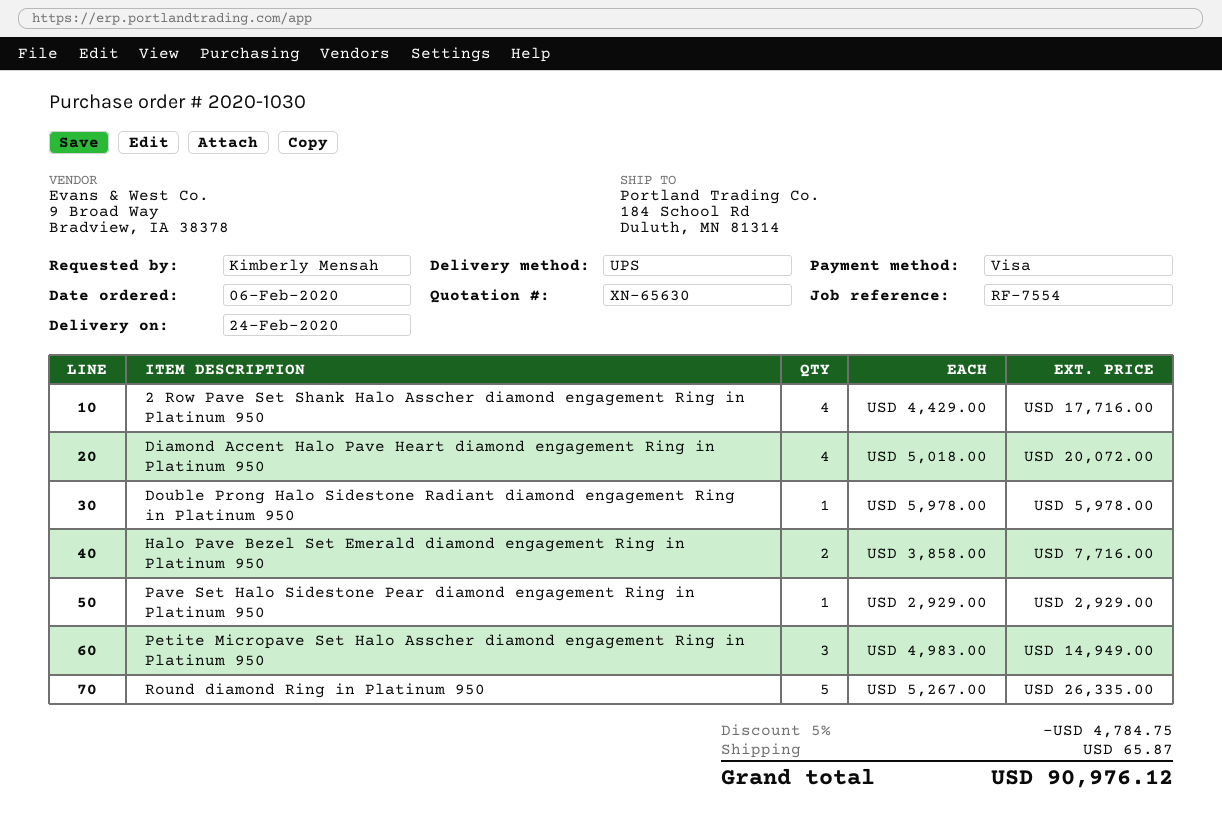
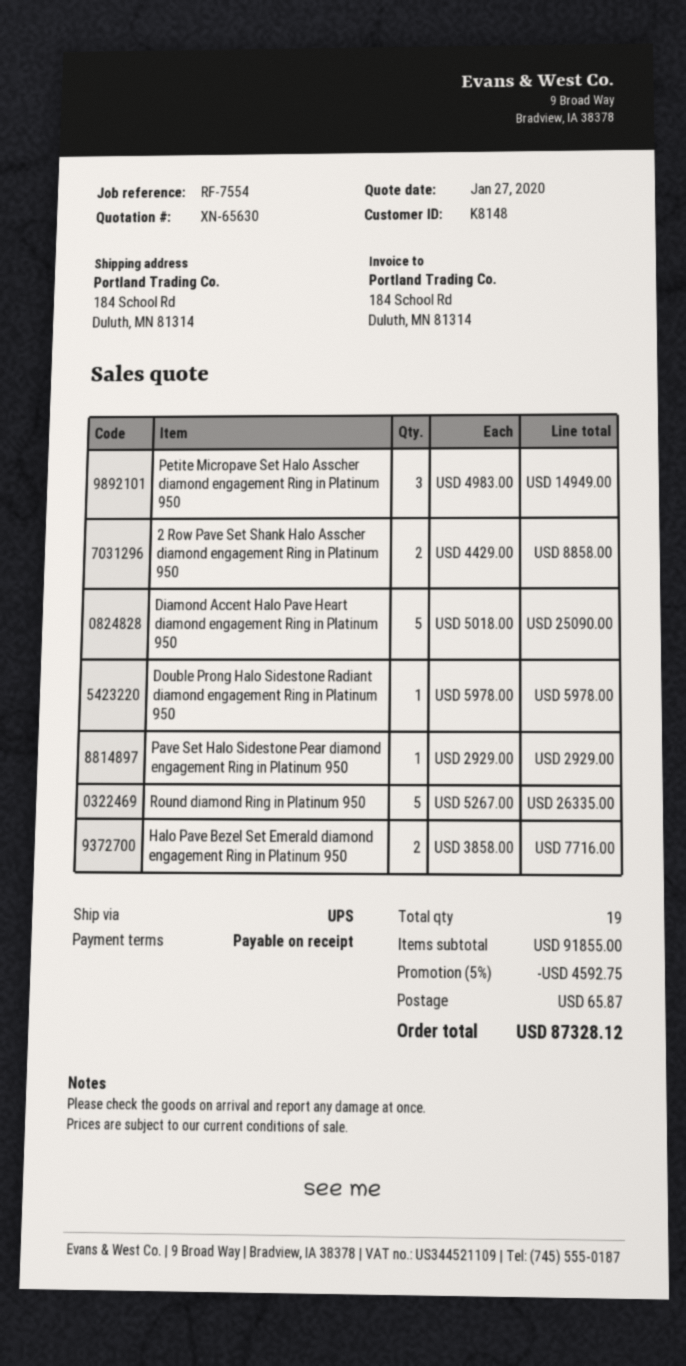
2 Row Pave Set Shank Halo Asscher diamond engagement Ring in Platinum 950: 4 x 4429.00 = 17716.00 -> 2 x 4429.00 = 8858.00
Diamond Accent Halo Pave Heart diamond engagement Ring in Platinum 950: 4 x 5018.00 = 20072.00 -> 5 x 5018.00 = 25090.00
discount: 5% = 4784.75 -> 5% = 4592.75
total: 90976.12 -> 87328.12

